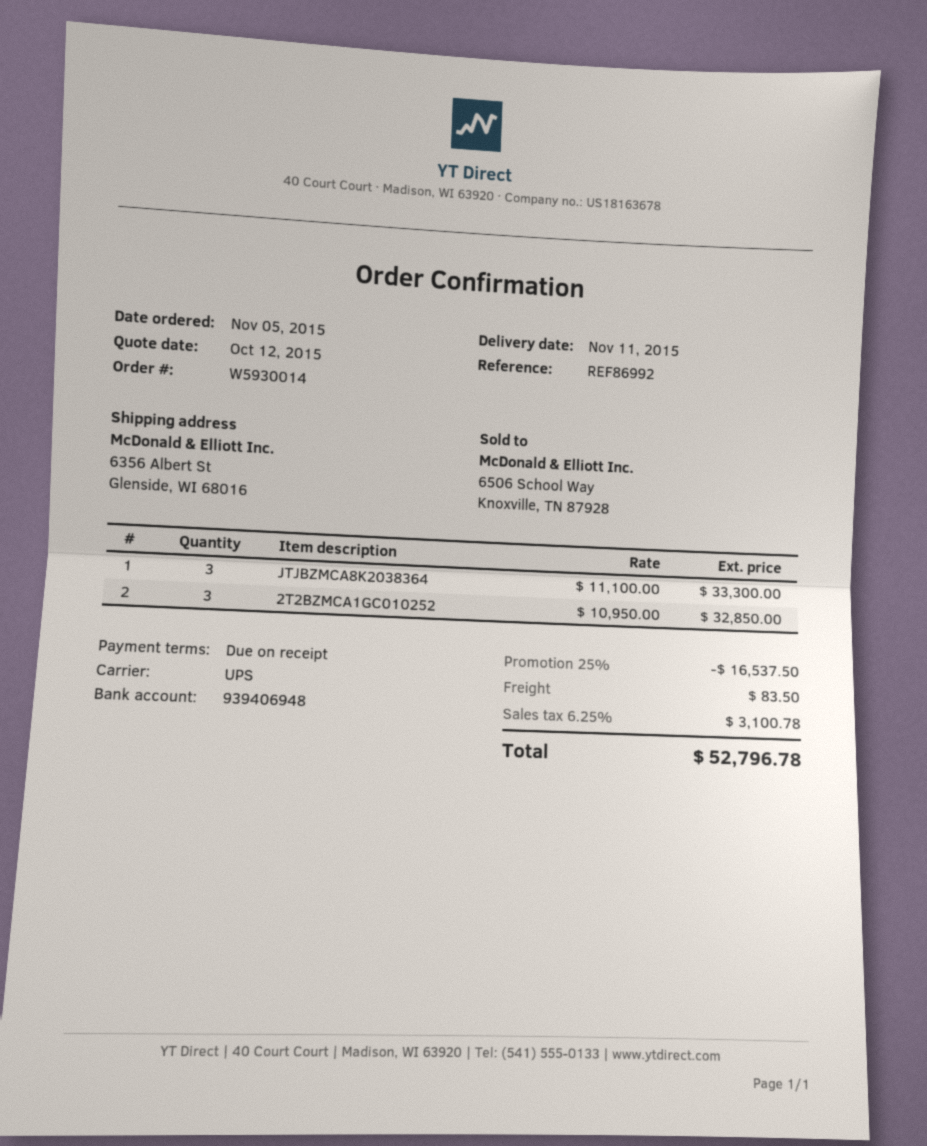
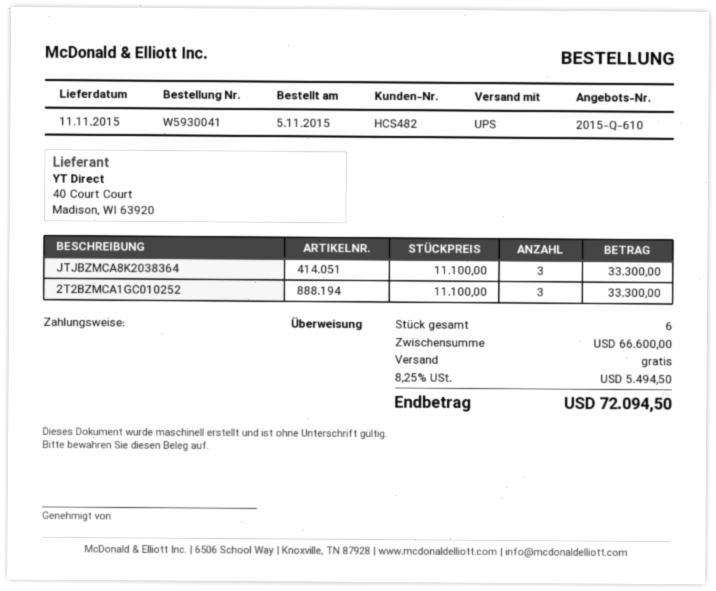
order number: W5930014 -> W5930041
2T2BZMCA1GC010252: 3 x 10950.00 = 32850.00 -> 3 x 11100.00 = 33300.00
discount: 25% = 16537.50 -> none
shipping: 83.50 -> 0.00
tax: 6.25% = 3100.78 -> 8.25% = 5494.50
total: 52796.78 -> 72094.50

